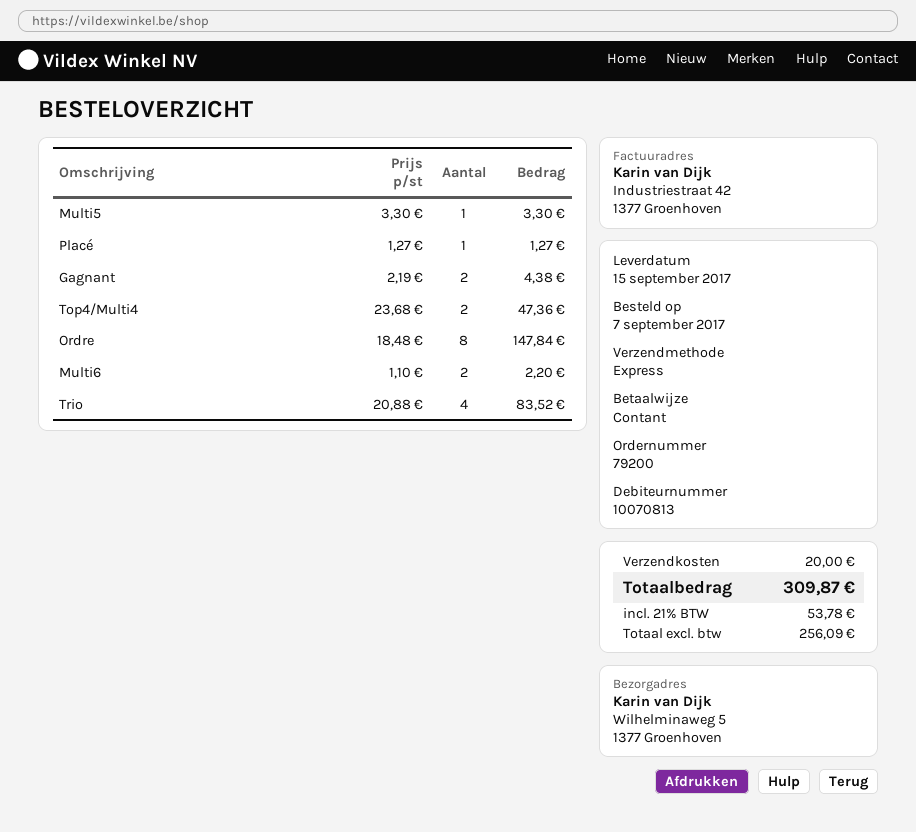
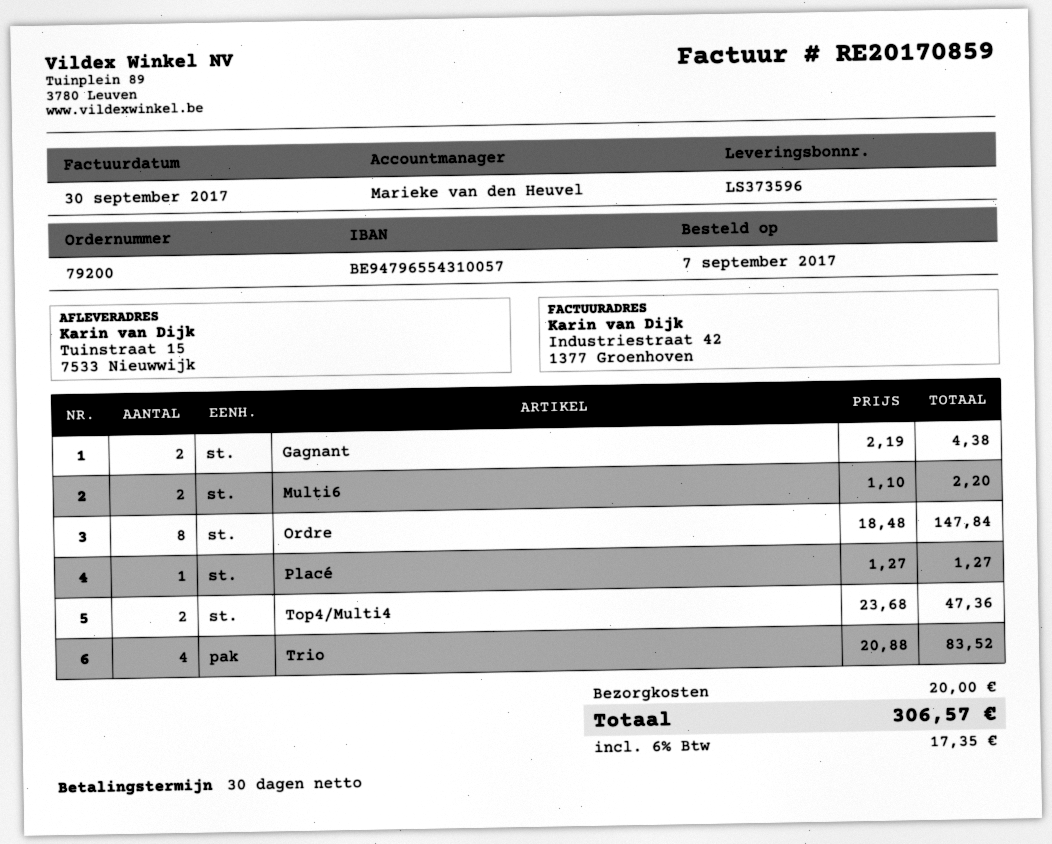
ship to: Wilhelminaweg 5, 1377 Groenhoven -> Tuinstraat 15, 7533 Nieuwwijk
Multi5: 1 x 3.30 = 3.30 -> none
tax: 21% = 53.78 -> 6% = 17.35
total: 309.87 -> 306.57

